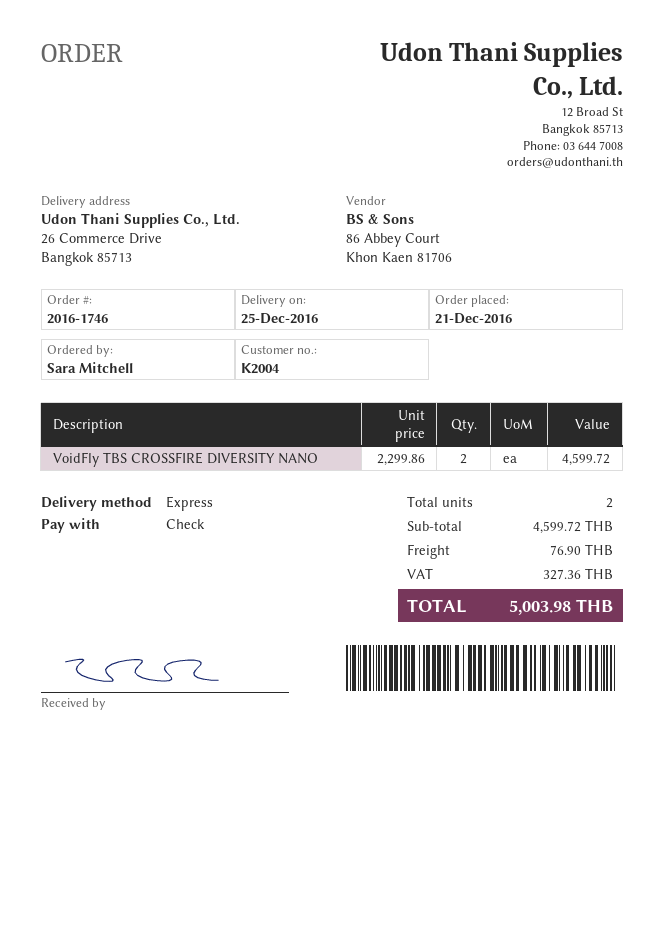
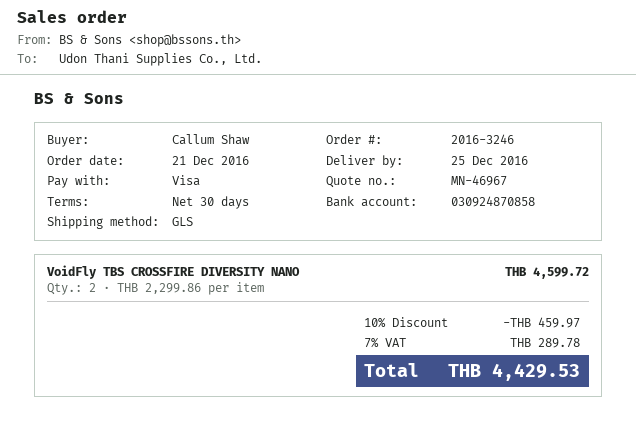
order number: 2016-1746 -> 2016-3246
ordered by: Sara Mitchell -> Callum Shaw
payment method: cheque -> Visa
shipping method: express -> GLS
discount: none -> 10% = 459.97
shipping: 76.90 -> none
tax: 327.36 -> 289.78
total: 5003.98 -> 4429.53

